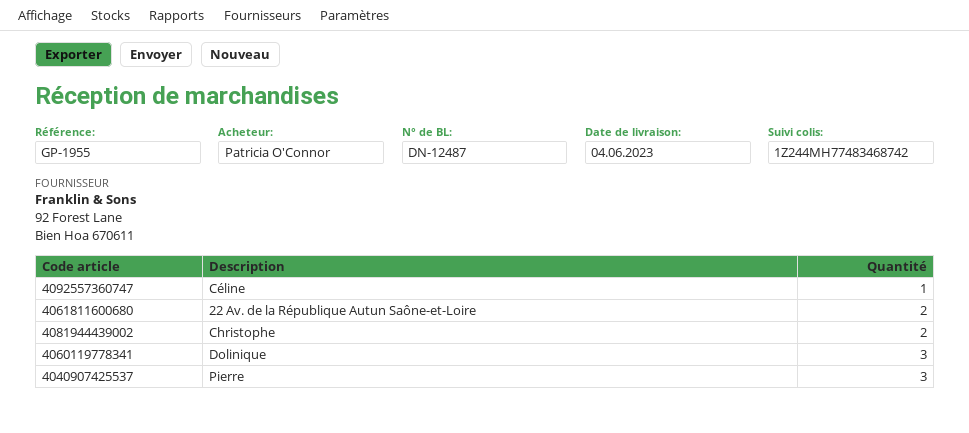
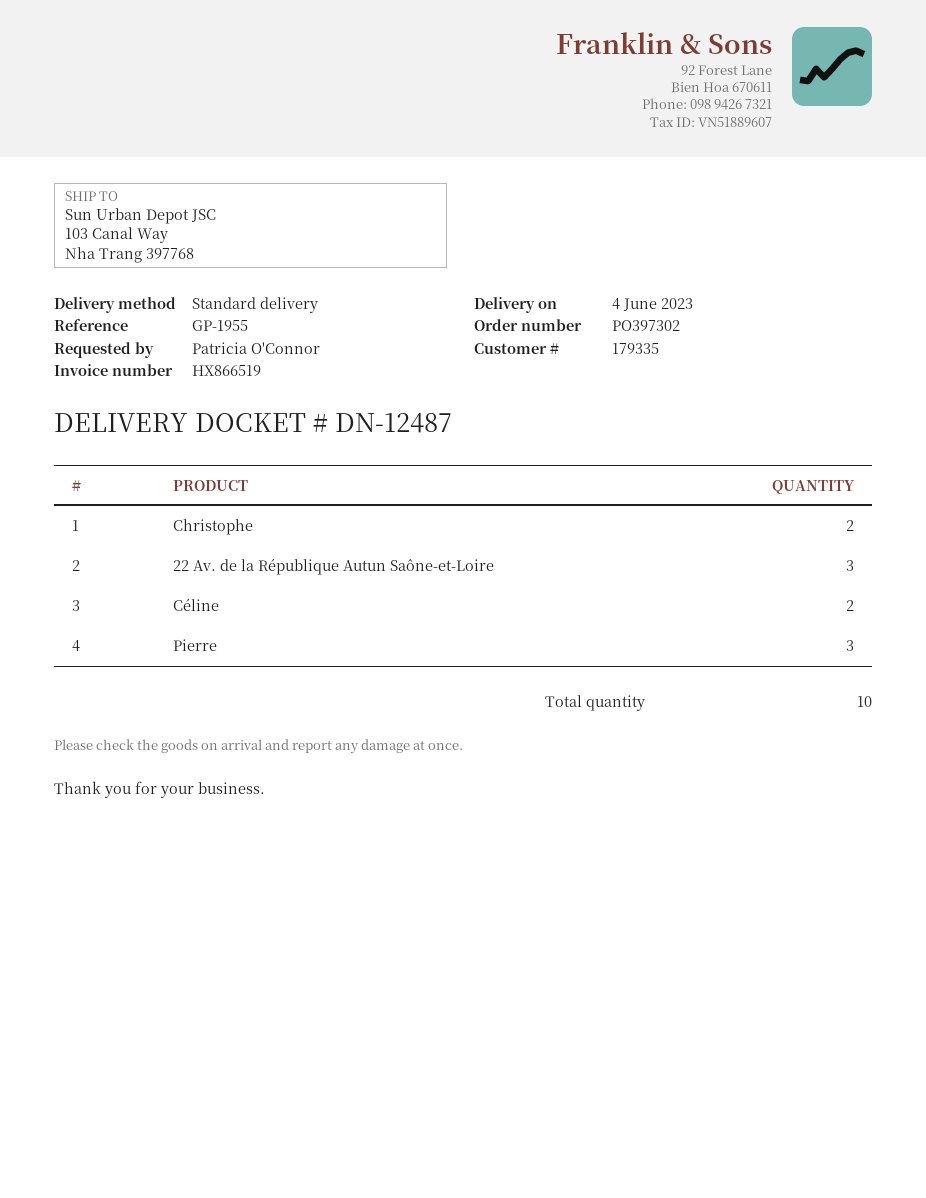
Céline: 1 -> 2
22 Av. de la République Autun Saône-et-Loire: 2 -> 3
Dolinique: 3 -> none

